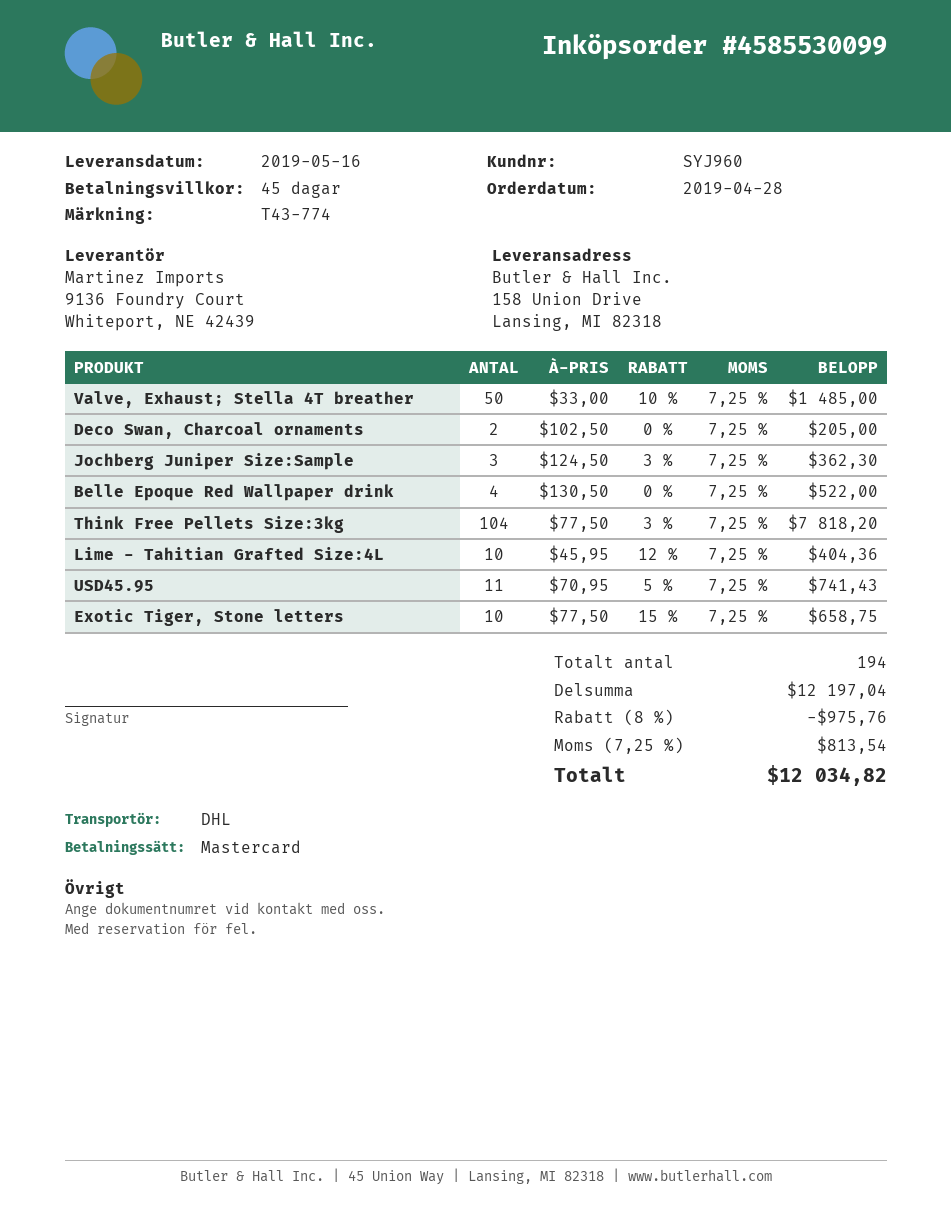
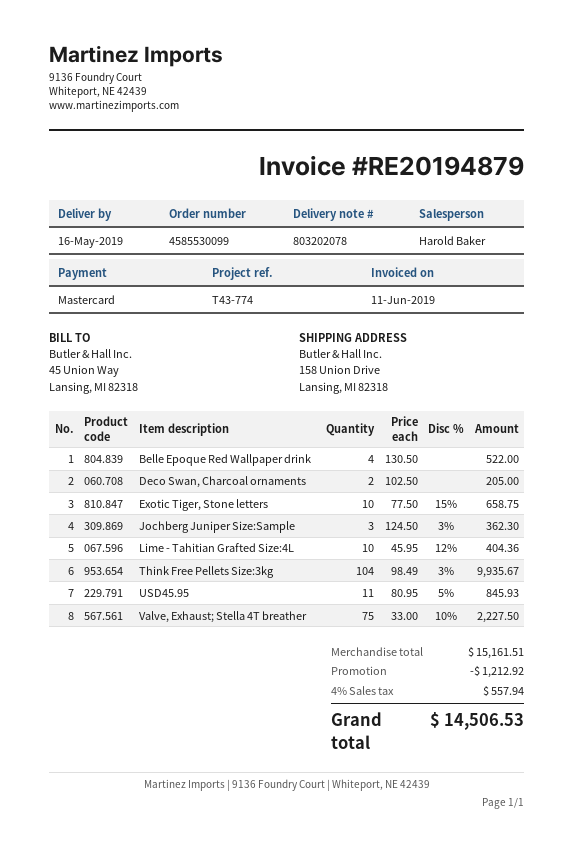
Valve, Exhaust; Stella 4T breather: 50 x 33.00 - 10% = 1485.00 -> 75 x 33.00 - 10% = 2227.50
Think Free Pellets Size:3kg: 104 x 77.50 - 3% = 7818.20 -> 104 x 98.49 - 3% = 9935.67
USD45.95: 11 x 70.95 - 5% = 741.43 -> 11 x 80.95 - 5% = 845.93
subtotal: 12197.04 -> 15161.51
discount: 975.76 -> 1212.92
tax: 7.25% = 813.54 -> 4% = 557.94
total: 12034.82 -> 14506.53

